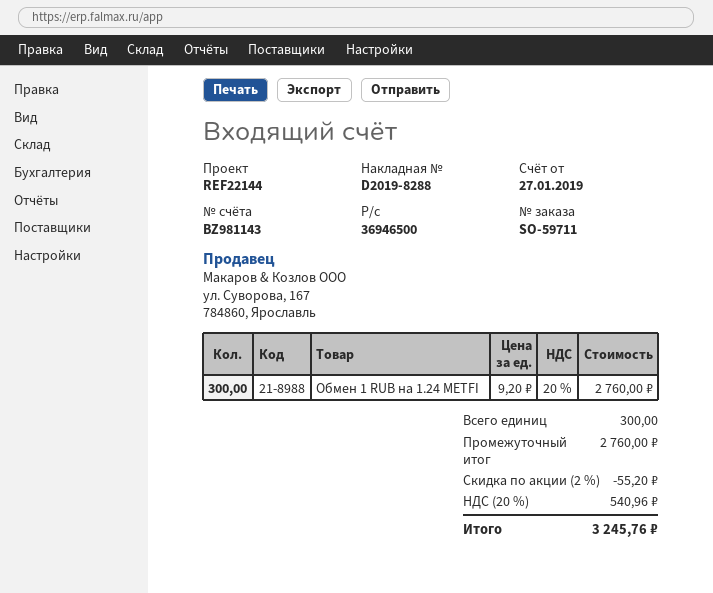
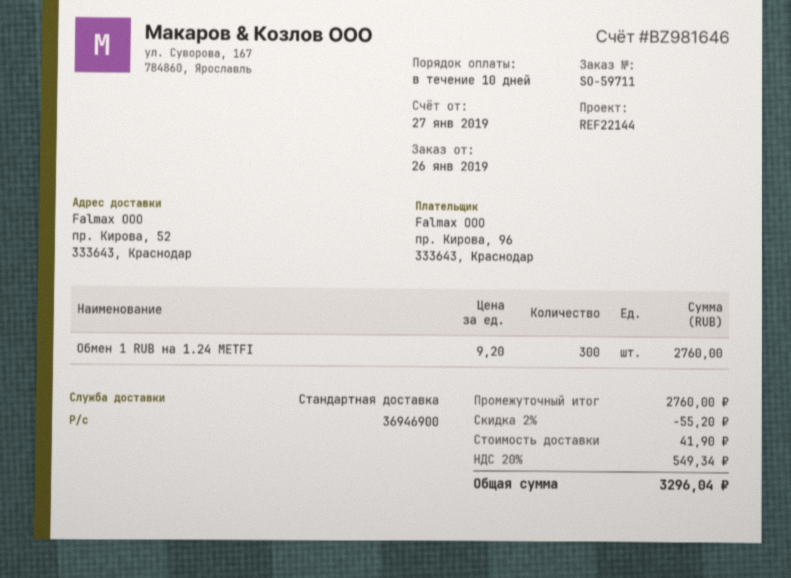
invoice number: BZ981143 -> BZ981646
bank account: 36946500 -> 36946900
shipping: none -> 41.90
tax: 20% = 540.96 -> 20% = 549.34
total: 3245.76 -> 3296.04

